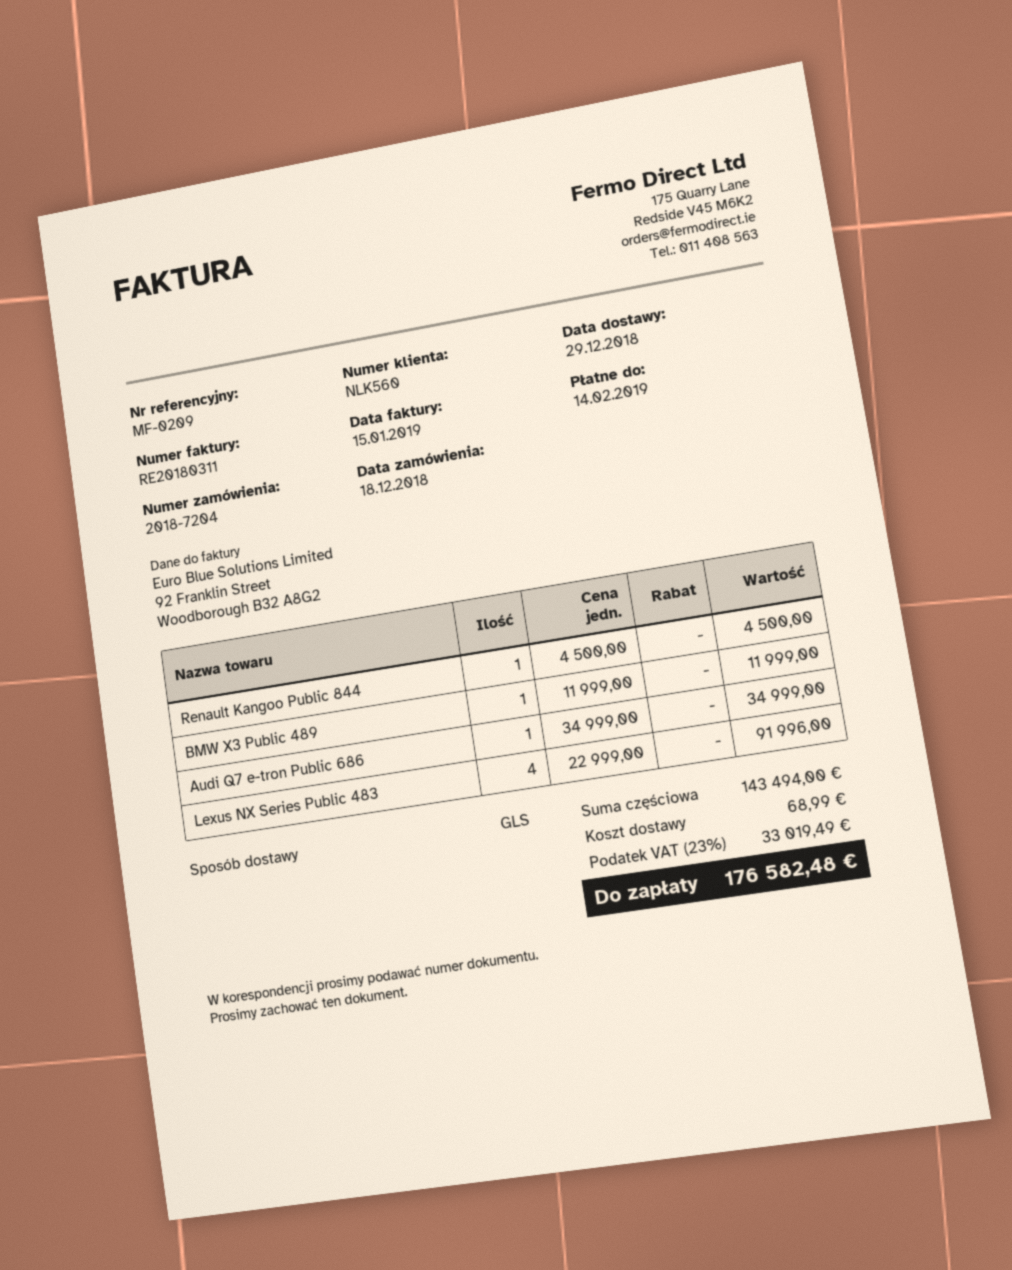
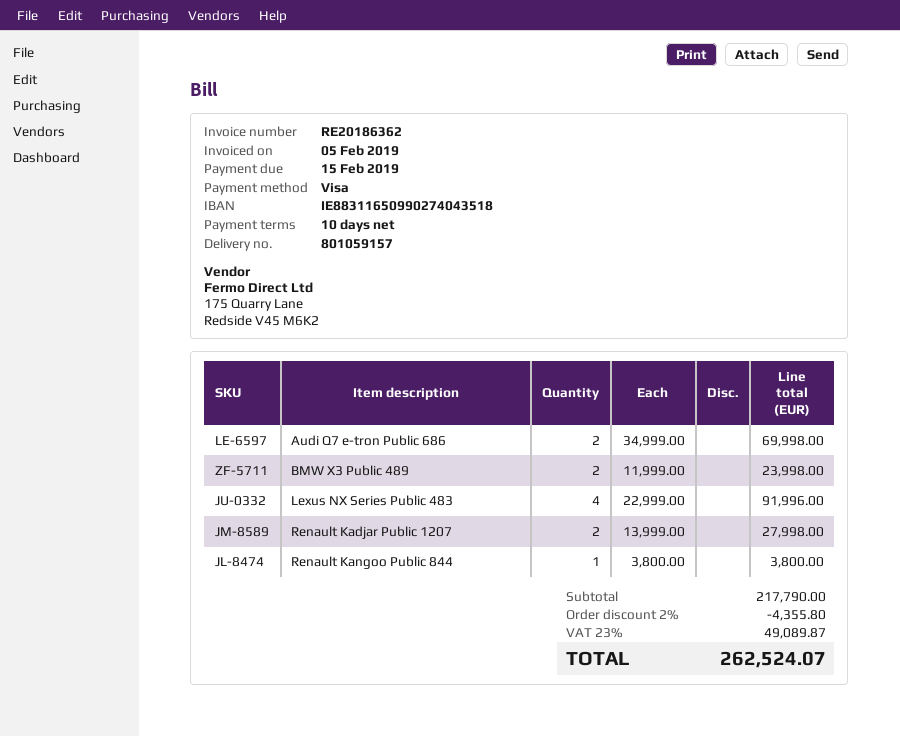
invoice number: RE20180311 -> RE20186362
invoice date: 2019-01-15 -> 2019-02-05
due date: 2019-02-14 -> 2019-02-15
Renault Kangoo Public 844: 1 x 4500.00 = 4500.00 -> 1 x 3800.00 = 3800.00
BMW X3 Public 489: 1 x 11999.00 = 11999.00 -> 2 x 11999.00 = 23998.00
Audi Q7 e-tron Public 686: 1 x 34999.00 = 34999.00 -> 2 x 34999.00 = 69998.00
Renault Kadjar Public 1207: none -> 2 x 13999.00 = 27998.00
subtotal: 143494.00 -> 217790.00
discount: none -> 2% = 4355.80
shipping: 68.99 -> none
tax: 23% = 33019.49 -> 23% = 49089.87
total: 176582.48 -> 262524.07

